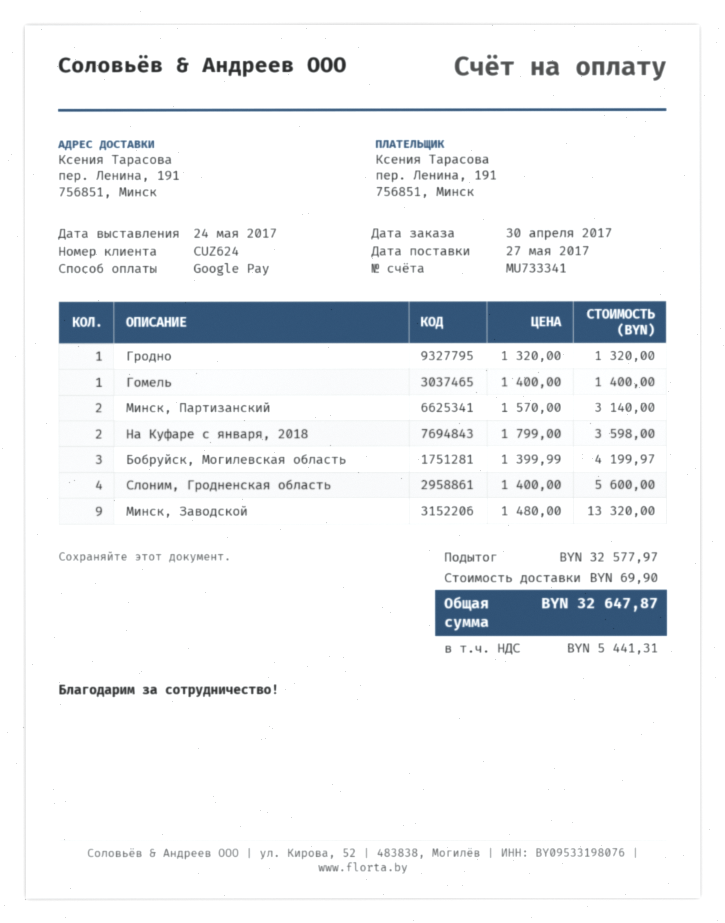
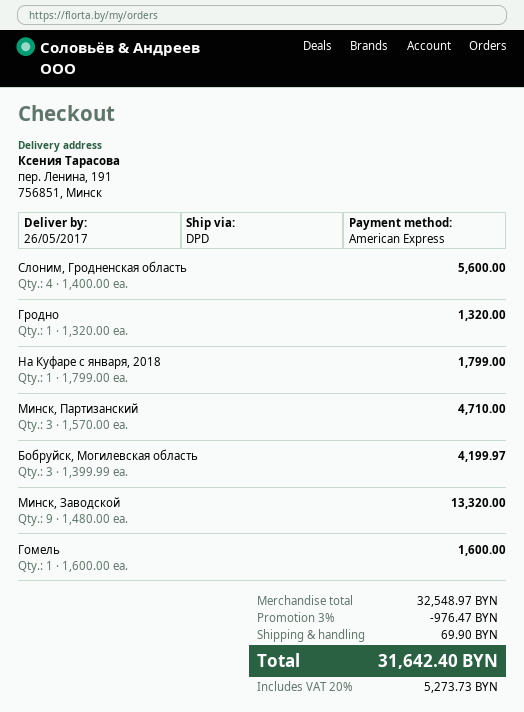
delivery date: 2017-05-27 -> 2017-05-26
payment method: Google Pay -> American Express
Гомель: 1 x 1400.00 = 1400.00 -> 1 x 1600.00 = 1600.00
Минск, Партизанский: 2 x 1570.00 = 3140.00 -> 3 x 1570.00 = 4710.00
На Куфаре с января, 2018: 2 x 1799.00 = 3598.00 -> 1 x 1799.00 = 1799.00
subtotal: 32577.97 -> 32548.97
discount: none -> 3% = 976.47
tax: 5441.31 -> 5273.73
total: 32647.87 -> 31642.40

